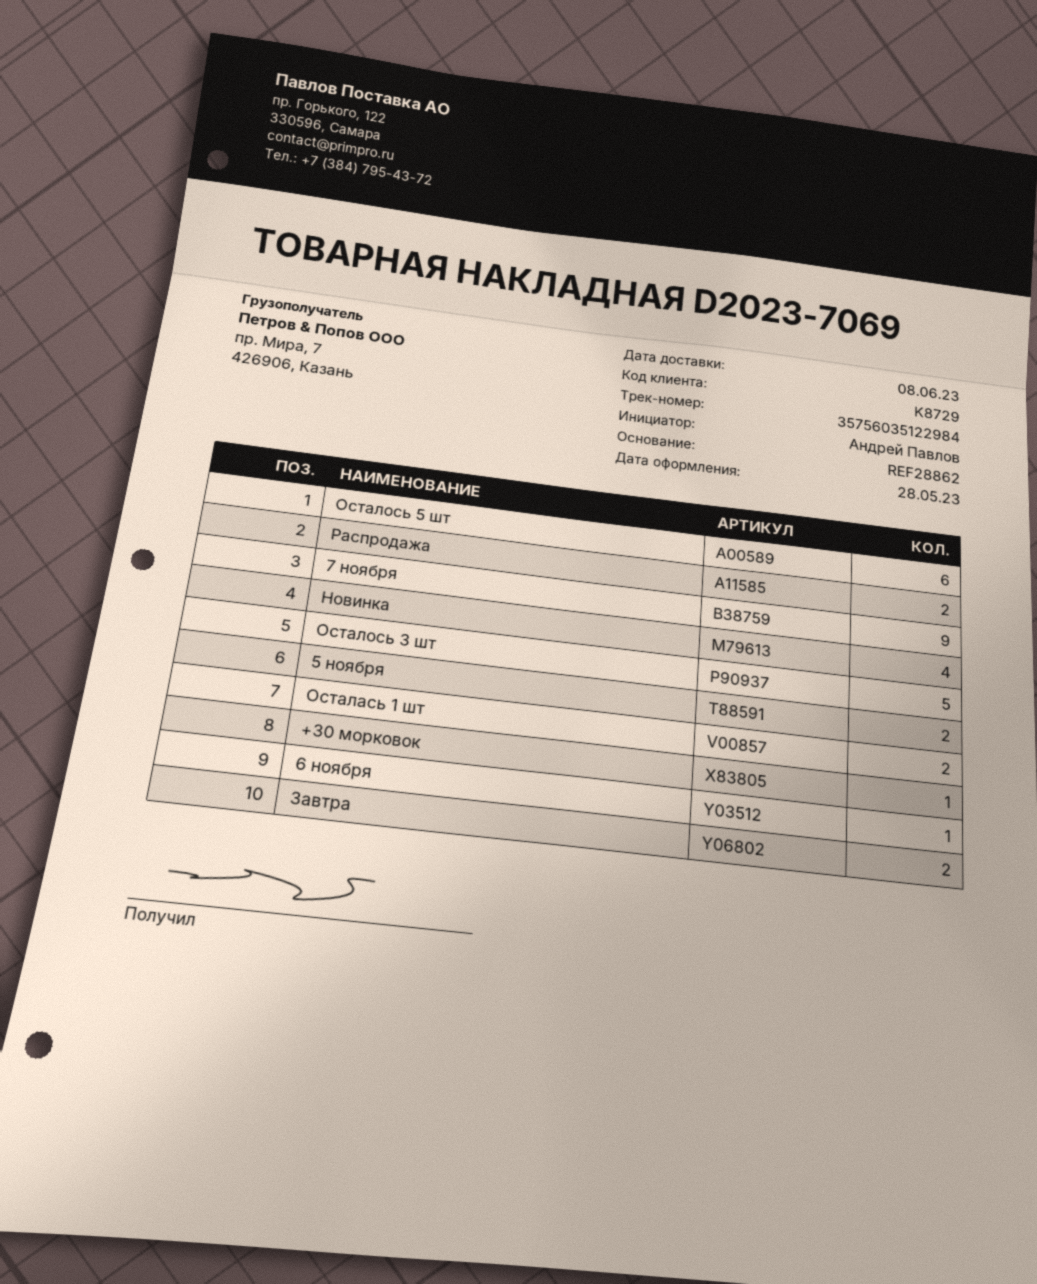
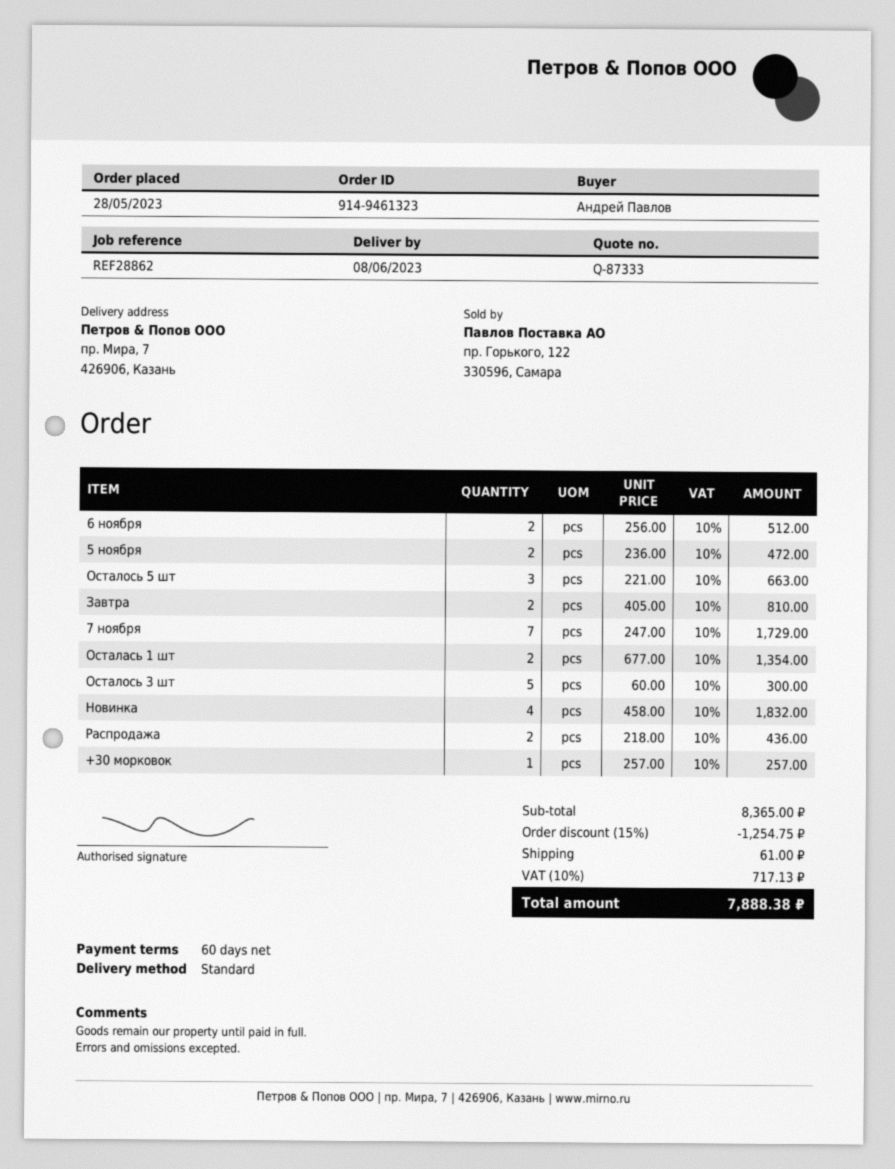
Осталось 5 шт: 6 -> 3
7 ноября: 9 -> 7
6 ноября: 1 -> 2

